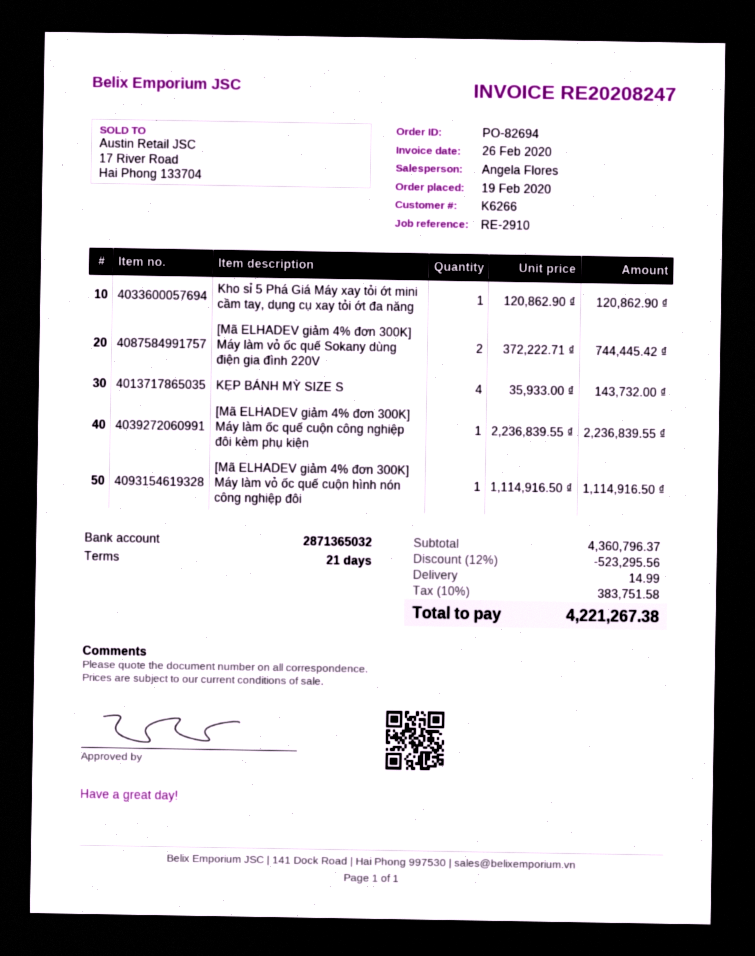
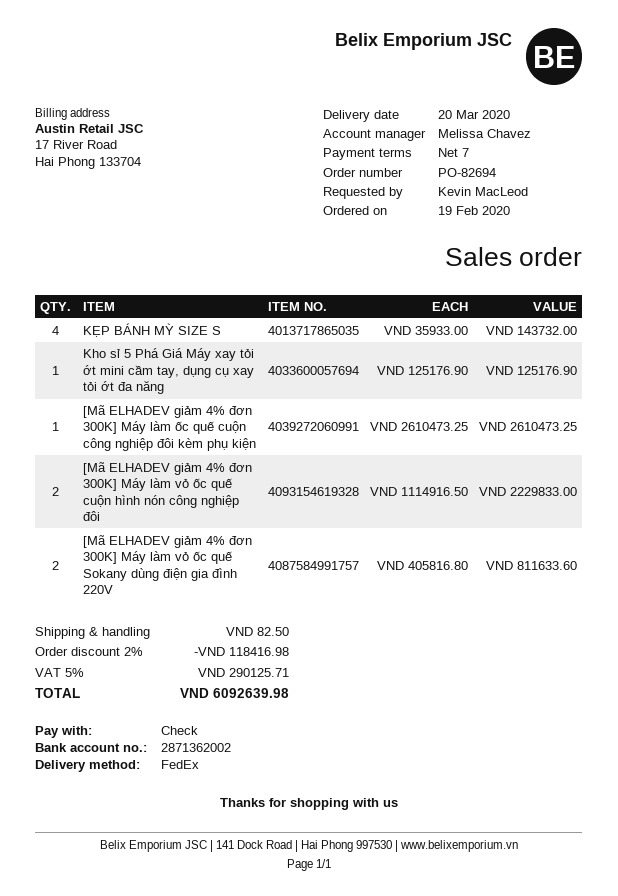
payment terms: 21 days -> 7 days
sales rep: Angela Flores -> Melissa Chavez
bank account: 2871365032 -> 2871362002
Kho sỉ 5 Phá Giá Máy xay tỏi ớt mini cầm tay, dụng cụ xay tỏi ớt đa năng: 1 x 120862.90 = 120862.90 -> 1 x 125176.90 = 125176.90
[Mã ELHADEV giảm 4% đơn 300K] Máy làm vỏ ốc quế Sokany dùng điện gia đình 220V: 2 x 372222.71 = 744445.42 -> 2 x 405816.80 = 811633.60
[Mã ELHADEV giảm 4% đơn 300K] Máy làm ốc quế cuộn công nghiệp đôi kèm phụ kiện: 1 x 2236839.55 = 2236839.55 -> 1 x 2610473.25 = 2610473.25
[Mã ELHADEV giảm 4% đơn 300K] Máy làm vỏ ốc quế cuộn hình nón công nghiệp đôi: 1 x 1114916.50 = 1114916.50 -> 2 x 1114916.50 = 2229833.00
discount: 12% = 523295.56 -> 2% = 118416.98
shipping: 14.99 -> 82.50
tax: 10% = 383751.58 -> 5% = 290125.71
total: 4221267.38 -> 6092639.98

